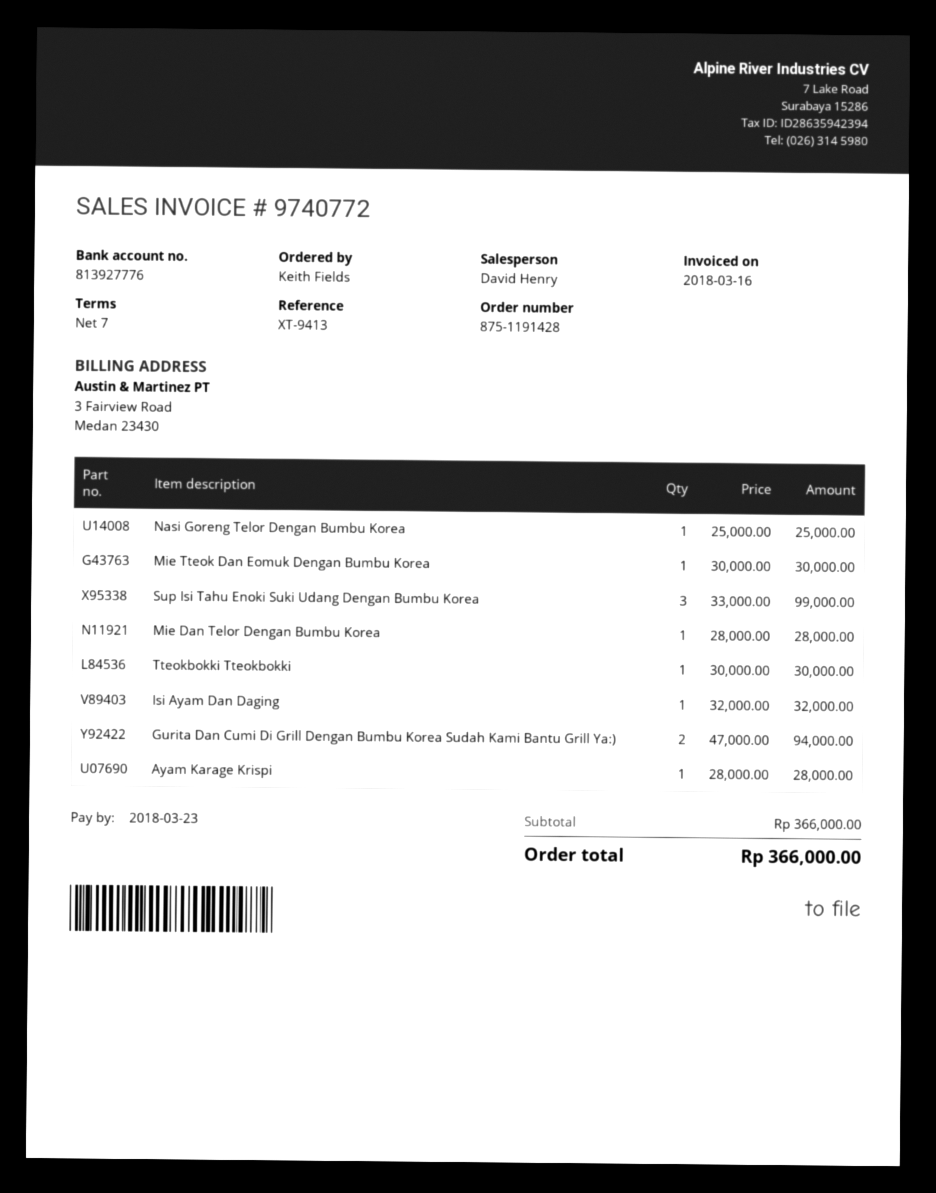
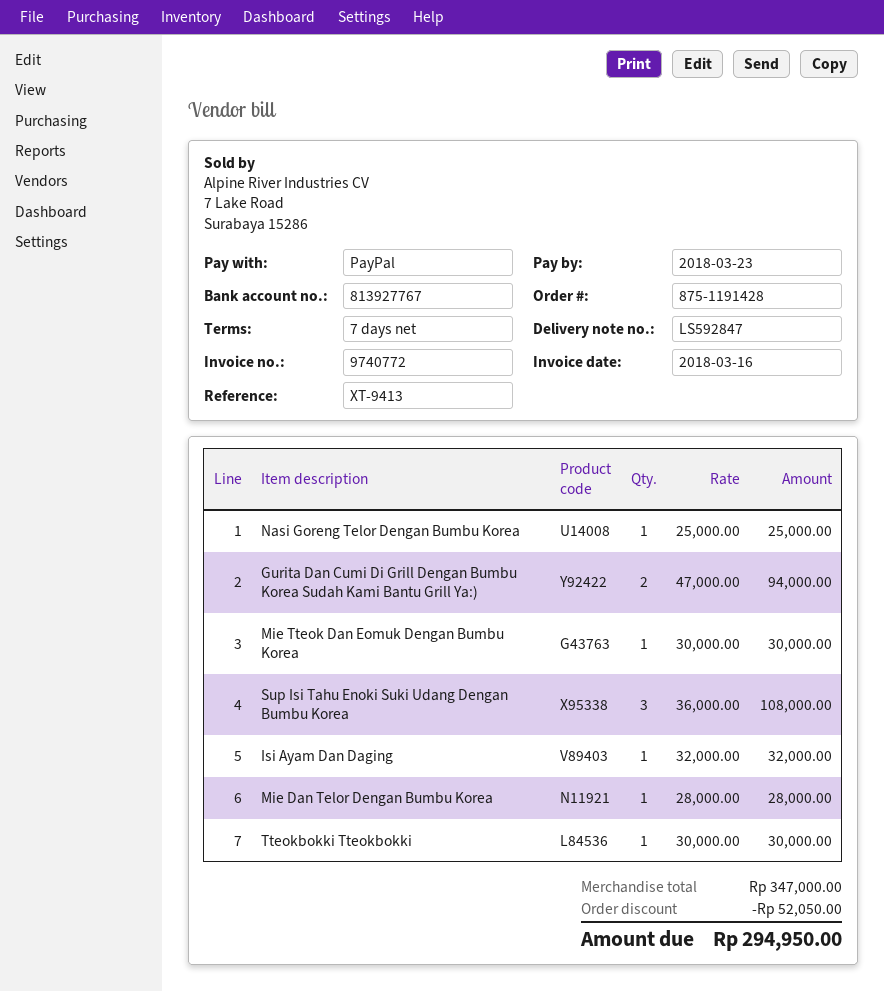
bank account: 813927776 -> 813927767
Sup Isi Tahu Enoki Suki Udang Dengan Bumbu Korea: 3 x 33000.00 = 99000.00 -> 3 x 36000.00 = 108000.00
Ayam Karage Krispi: 1 x 28000.00 = 28000.00 -> none
subtotal: 366000.00 -> 347000.00
discount: none -> 52050.00
total: 366000.00 -> 294950.00

